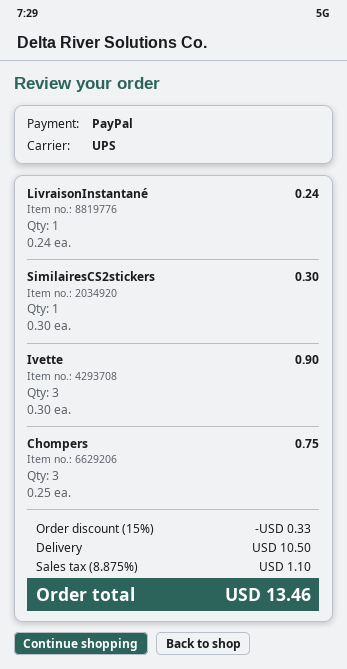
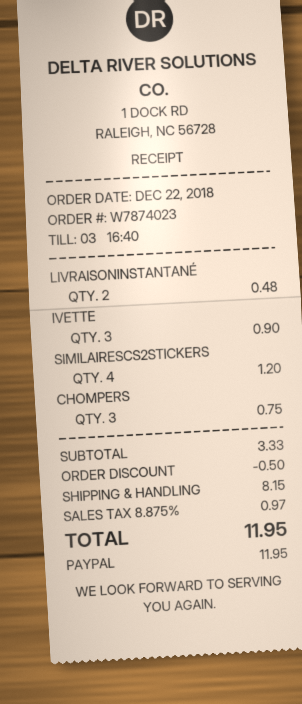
LivraisonInstantané: 1 for 0.24 -> 2 for 0.48
SimilairesCS2stickers: 1 for 0.30 -> 4 for 1.20
discount: 0.33 -> 0.50
shipping: 10.50 -> 8.15
tax: 8.875% = 1.10 -> 8.875% = 0.97
total: 13.46 -> 11.95

